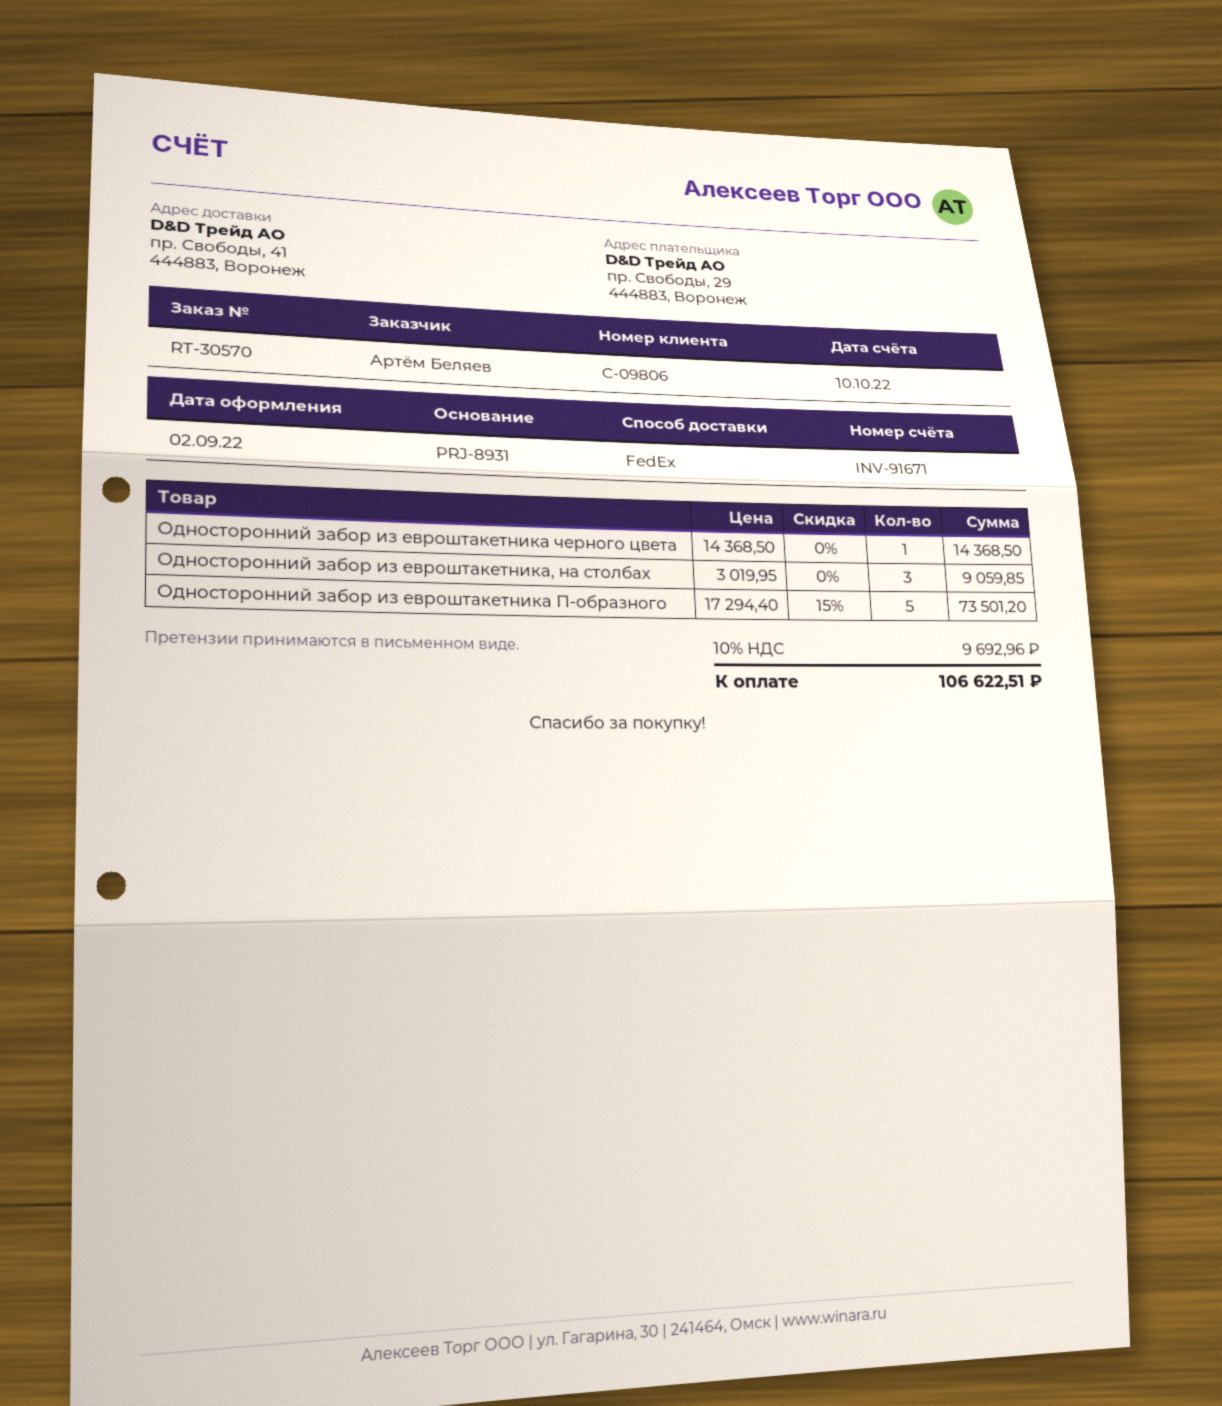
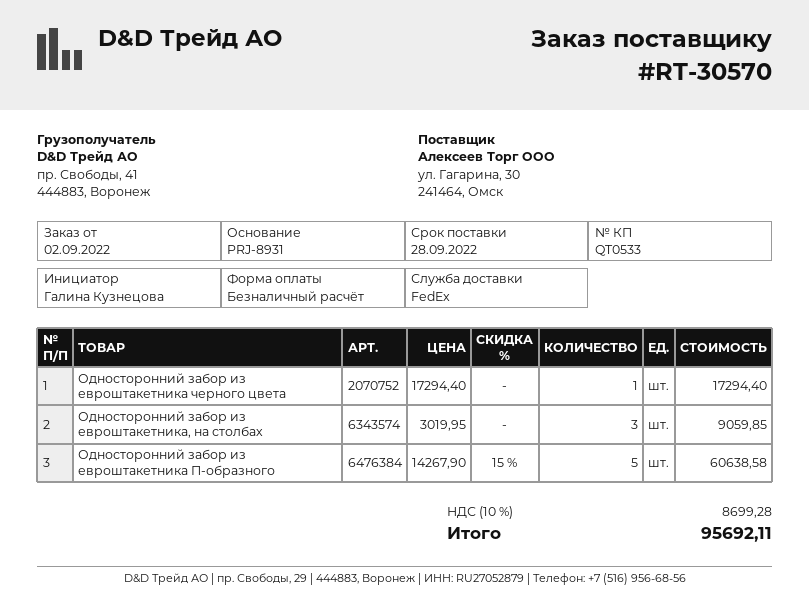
ordered by: Артём Беляев -> Галина Кузнецова
Односторонний забор из евроштакетника черного цвета: 1 x 14368.50 = 14368.50 -> 1 x 17294.40 = 17294.40
Односторонний забор из евроштакетника П-образного: 5 x 17294.40 - 15% = 73501.20 -> 5 x 14267.90 - 15% = 60638.58
tax: 10% = 9692.96 -> 10% = 8699.28
total: 106622.51 -> 95692.11

